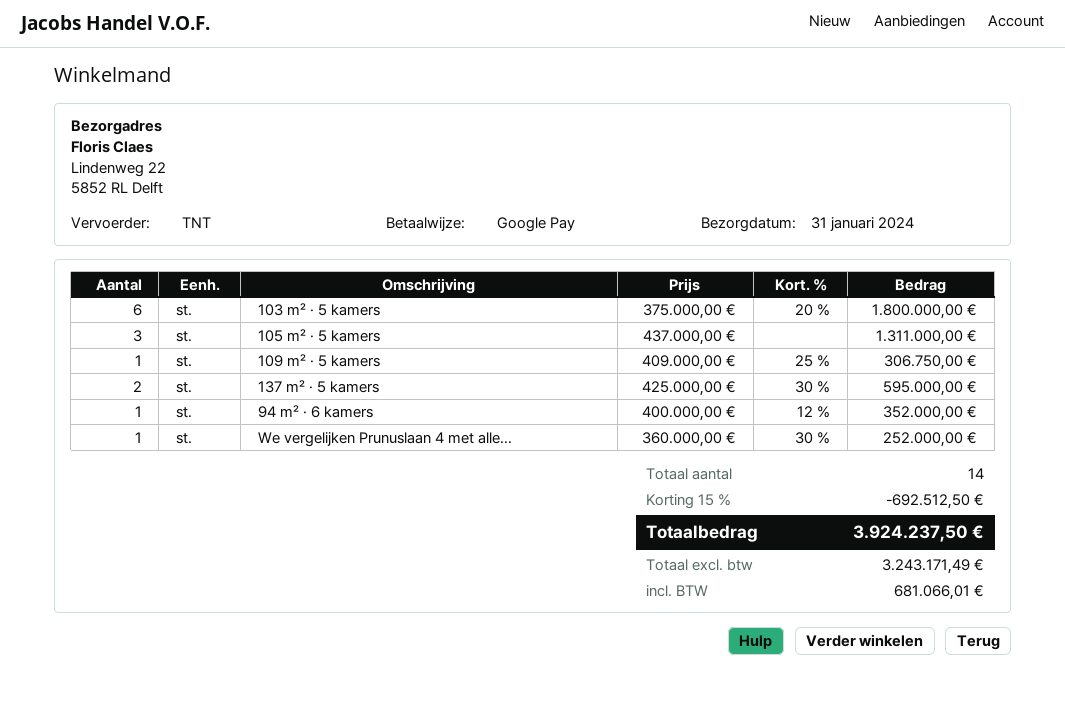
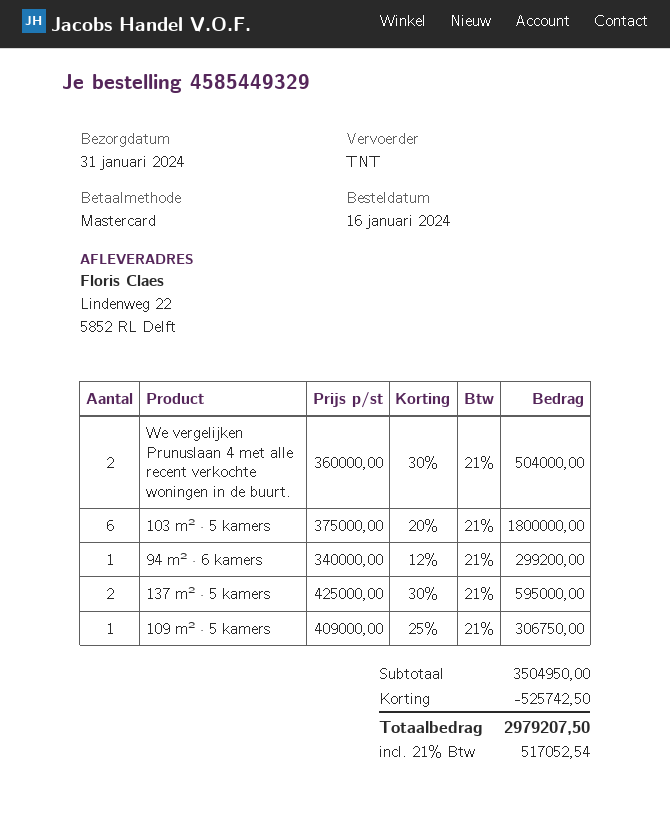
payment method: Google Pay -> Mastercard
105 m² · 5 kamers: 3 x 437000.00 = 1311000.00 -> none
94 m² · 6 kamers: 1 x 400000.00 - 12% = 352000.00 -> 1 x 340000.00 - 12% = 299200.00
We vergelijken Prunuslaan 4 met alle...: 1 x 360000.00 - 30% = 252000.00 -> 2 x 360000.00 - 30% = 504000.00
discount: 692512.50 -> 525742.50
tax: 681066.01 -> 517052.54
total: 3924237.50 -> 2979207.50

